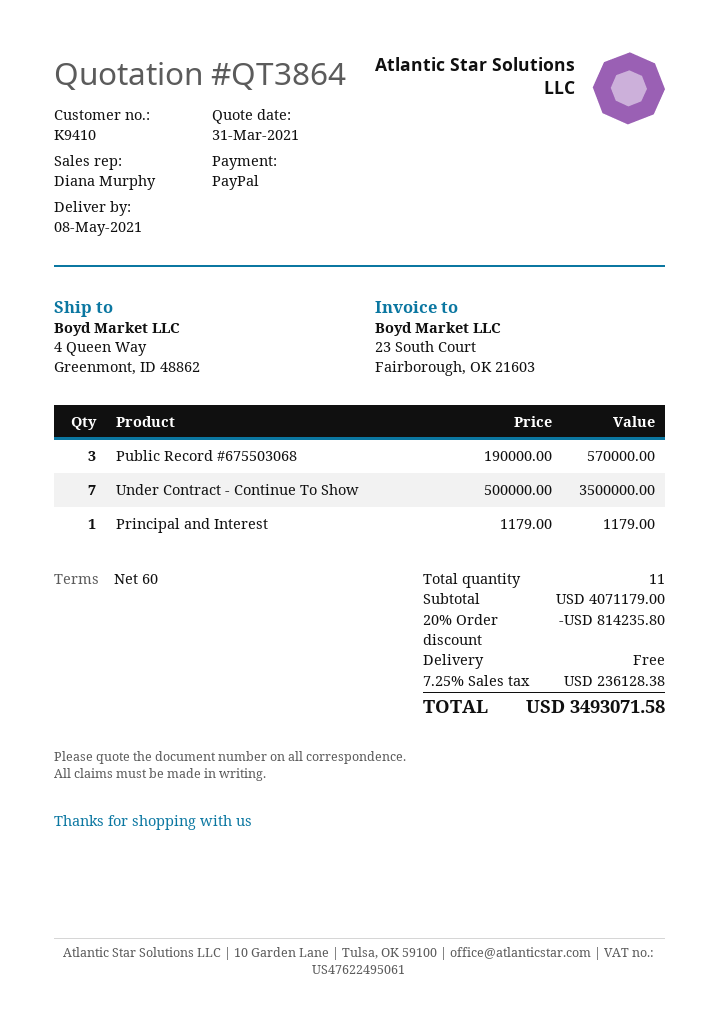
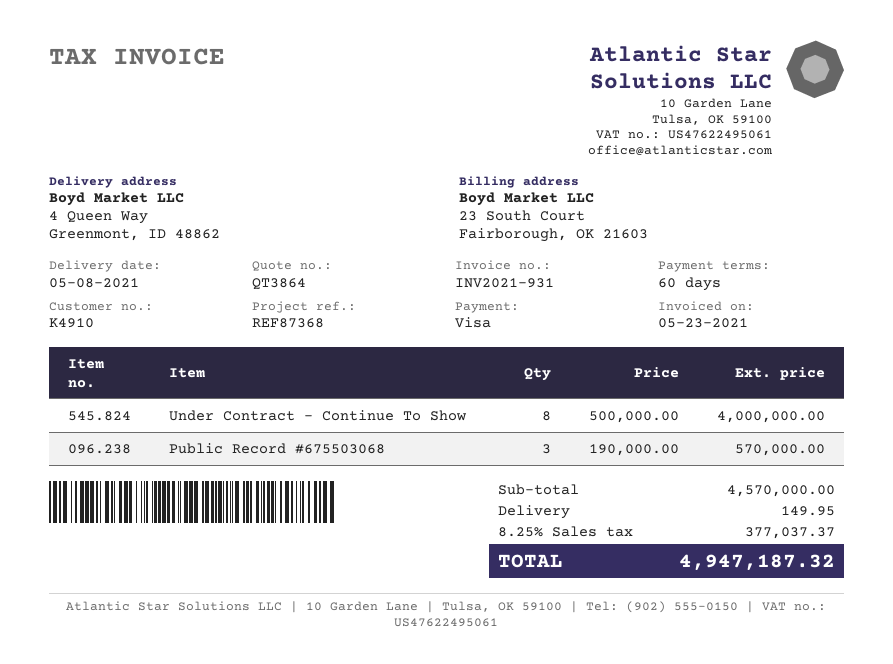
customer number: K9410 -> K4910
payment method: PayPal -> Visa
Under Contract - Continue To Show: 7 x 500000.00 = 3500000.00 -> 8 x 500000.00 = 4000000.00
Principal and Interest: 1 x 1179.00 = 1179.00 -> none
subtotal: 4071179.00 -> 4570000.00
discount: 20% = 814235.80 -> none
shipping: 0.00 -> 149.95
tax: 7.25% = 236128.38 -> 8.25% = 377037.37
total: 3493071.58 -> 4947187.32

